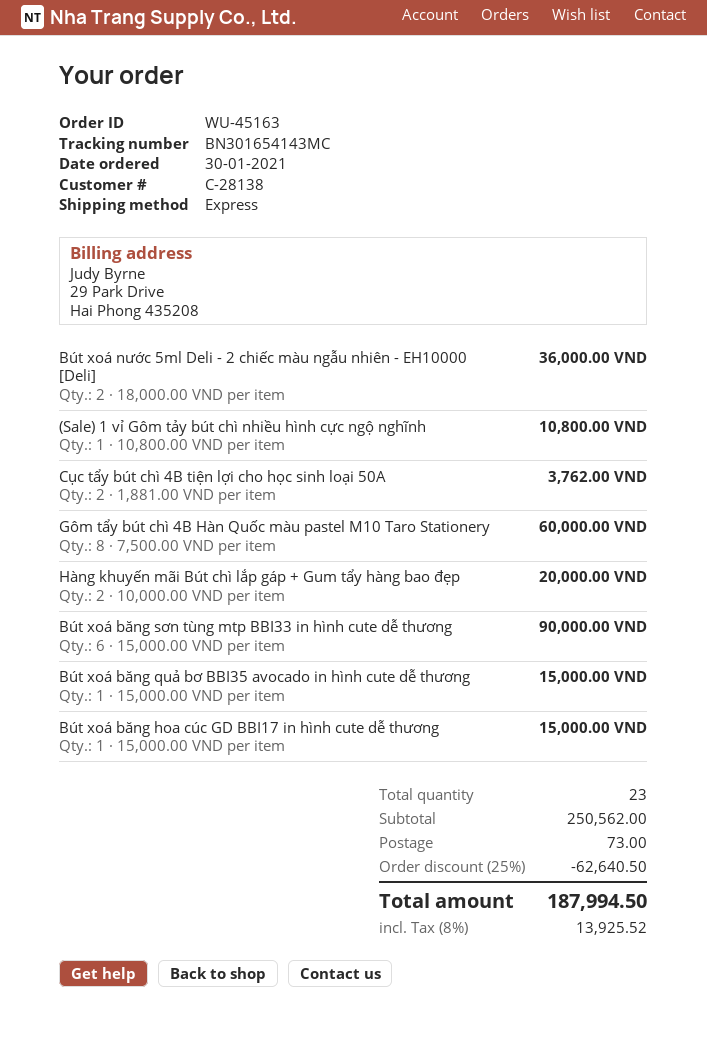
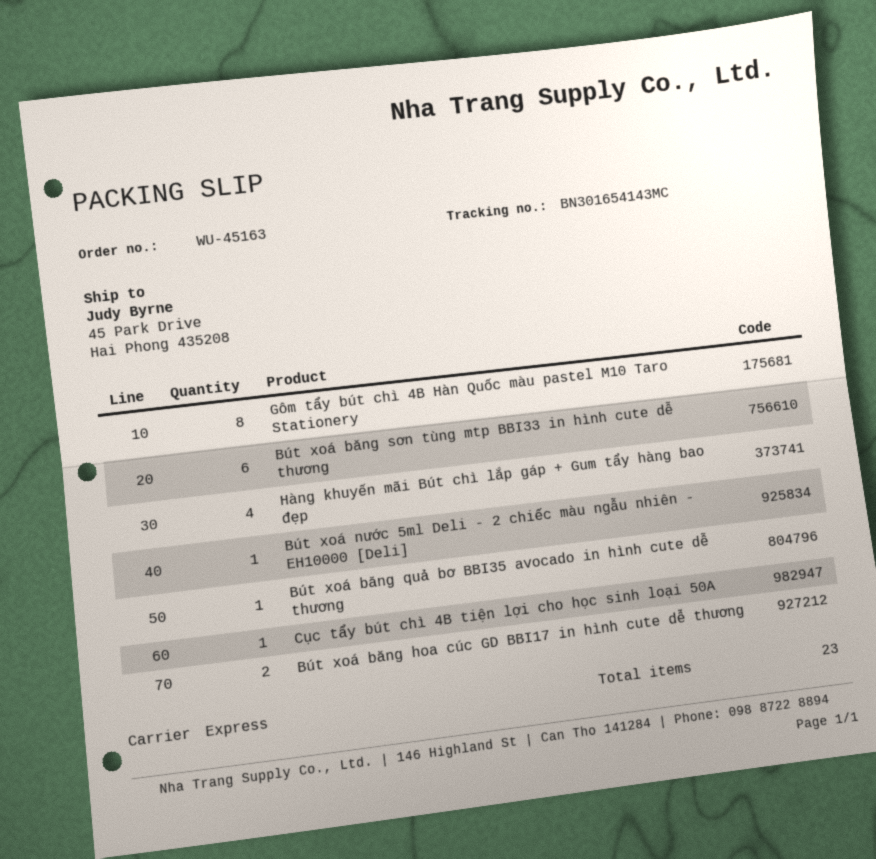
Bút xoá nước 5ml Deli - 2 chiếc màu ngẫu nhiên - EH10000 [Deli]: 2 -> 1
(Sale) 1 vỉ Gôm tảy bút chì nhiều hình cực ngộ nghĩnh: 1 -> none
Cục tẩy bút chì 4B tiện lợi cho học sinh loại 50A: 2 -> 1
Hàng khuyến mãi Bút chì lắp gáp + Gum tẩy hàng bao đẹp: 2 -> 4
Bút xoá băng hoa cúc GD BBI17 in hình cute dễ thương: 1 -> 2

